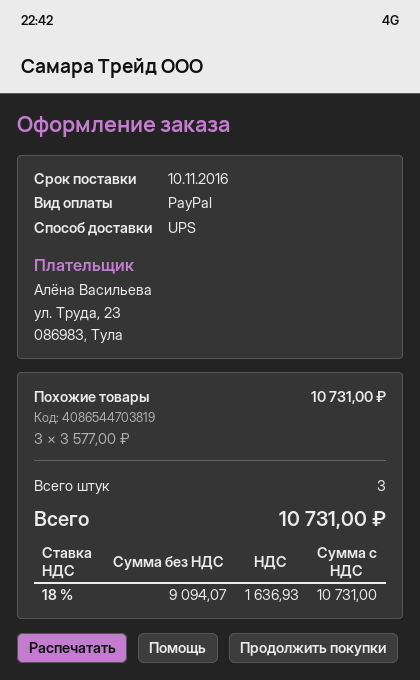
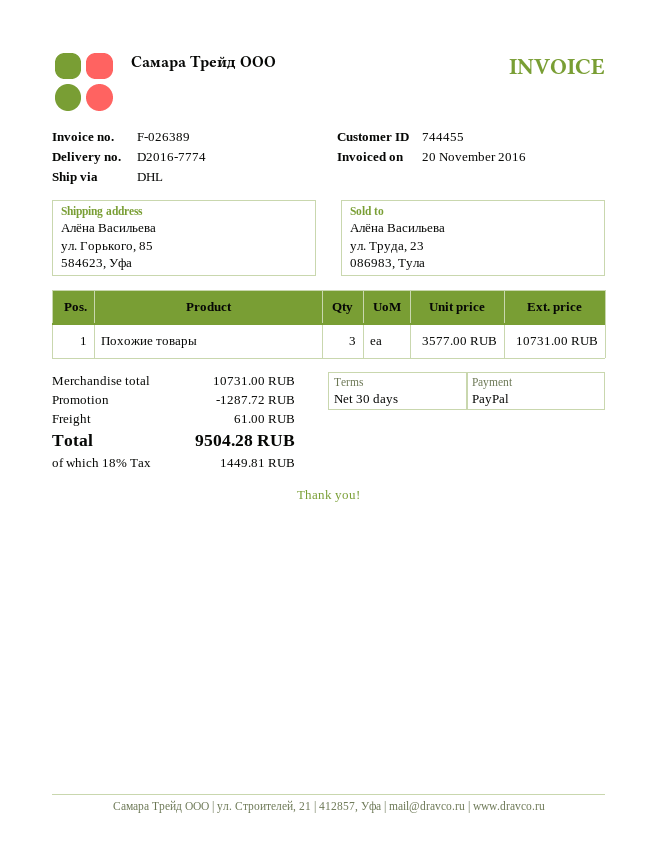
shipping method: UPS -> DHL
discount: none -> 1287.72
shipping: none -> 61.00
tax: 18% = 1636.93 -> 18% = 1449.81
total: 10731.00 -> 9504.28

